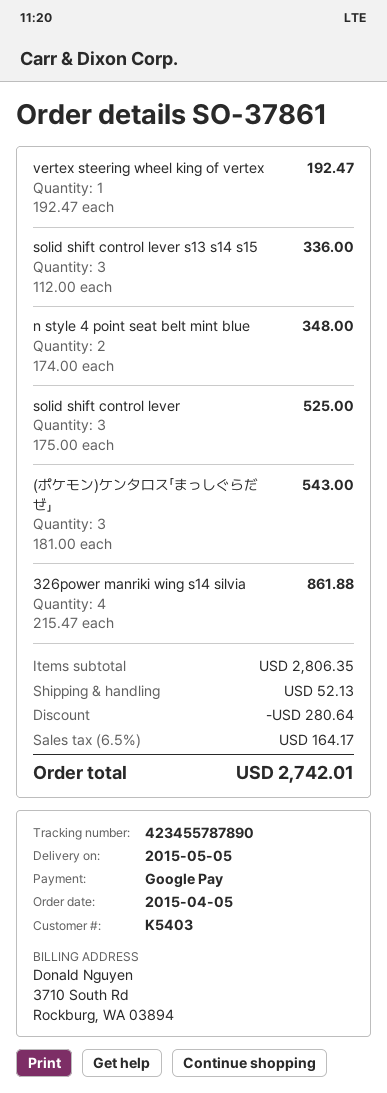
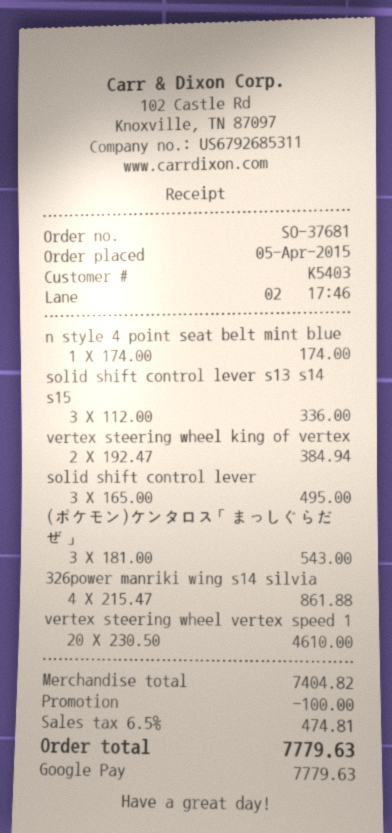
order number: SO-37861 -> SO-37681
vertex steering wheel king of vertex: 1 x 192.47 = 192.47 -> 2 x 192.47 = 384.94
n style 4 point seat belt mint blue: 2 x 174.00 = 348.00 -> 1 x 174.00 = 174.00
solid shift control lever: 3 x 175.00 = 525.00 -> 3 x 165.00 = 495.00
vertex steering wheel vertex speed 1: none -> 20 x 230.50 = 4610.00
subtotal: 2806.35 -> 7404.82
discount: 280.64 -> 100.00
shipping: 52.13 -> none
tax: 6.5% = 164.17 -> 6.5% = 474.81
total: 2742.01 -> 7779.63

